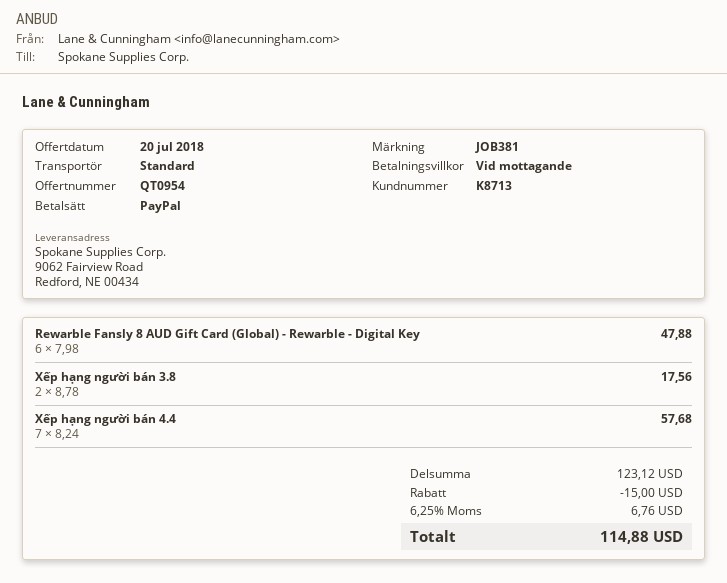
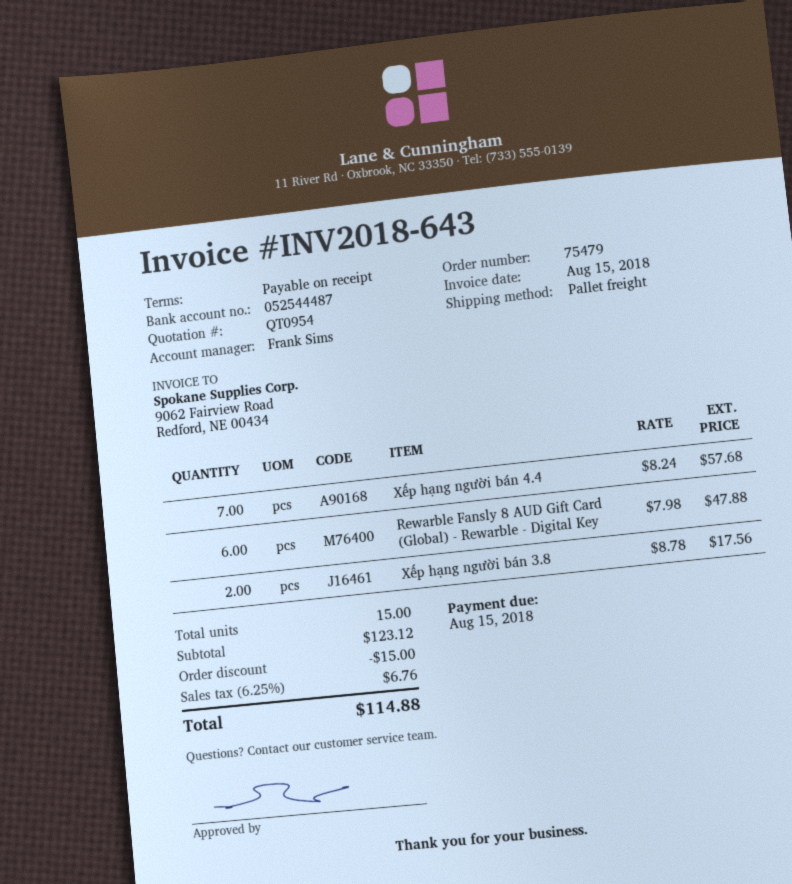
shipping method: standard -> pallet freight

